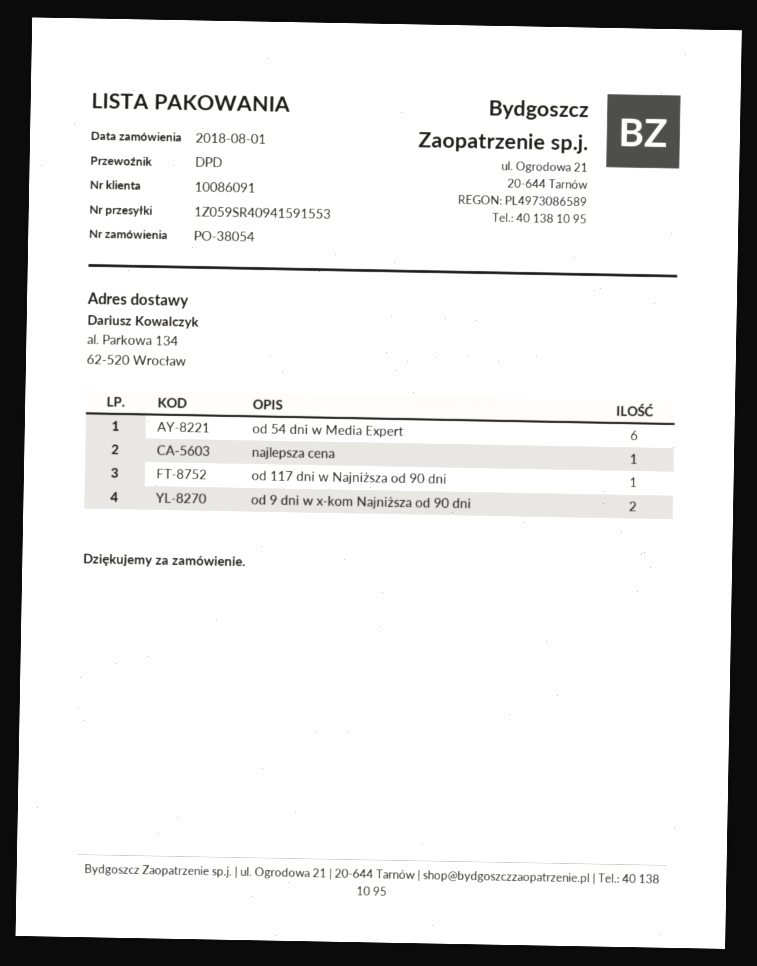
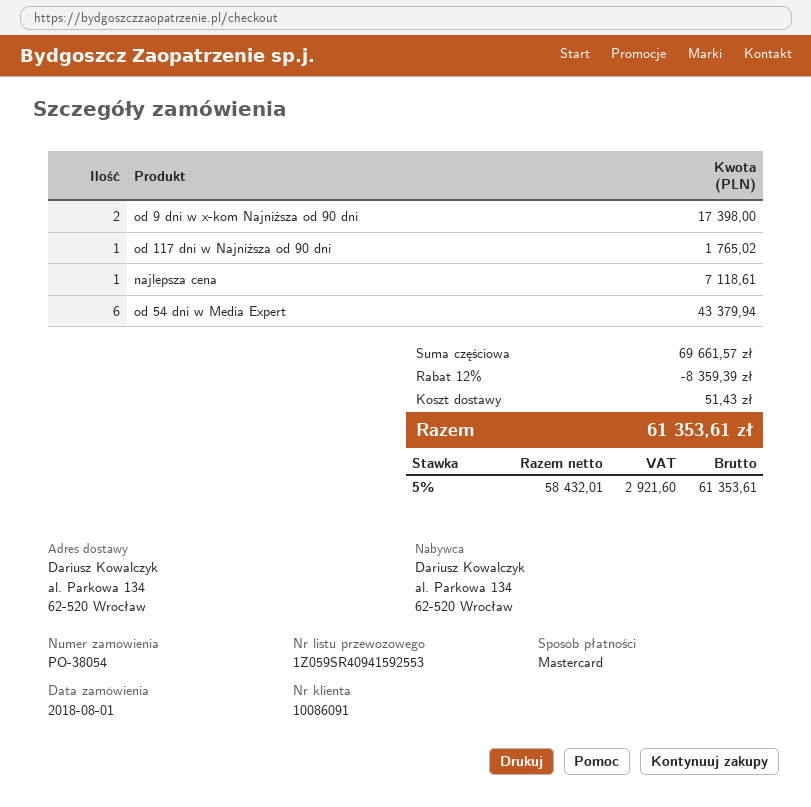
tracking number: 1Z059SR40941591553 -> 1Z059SR40941592553

